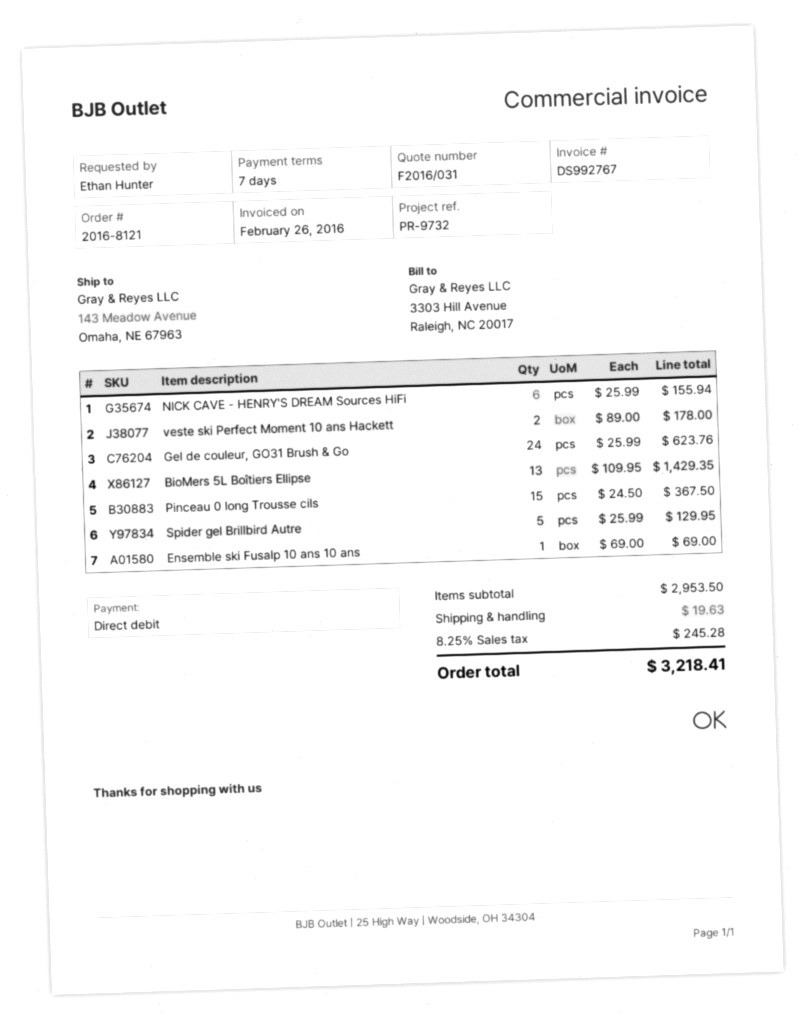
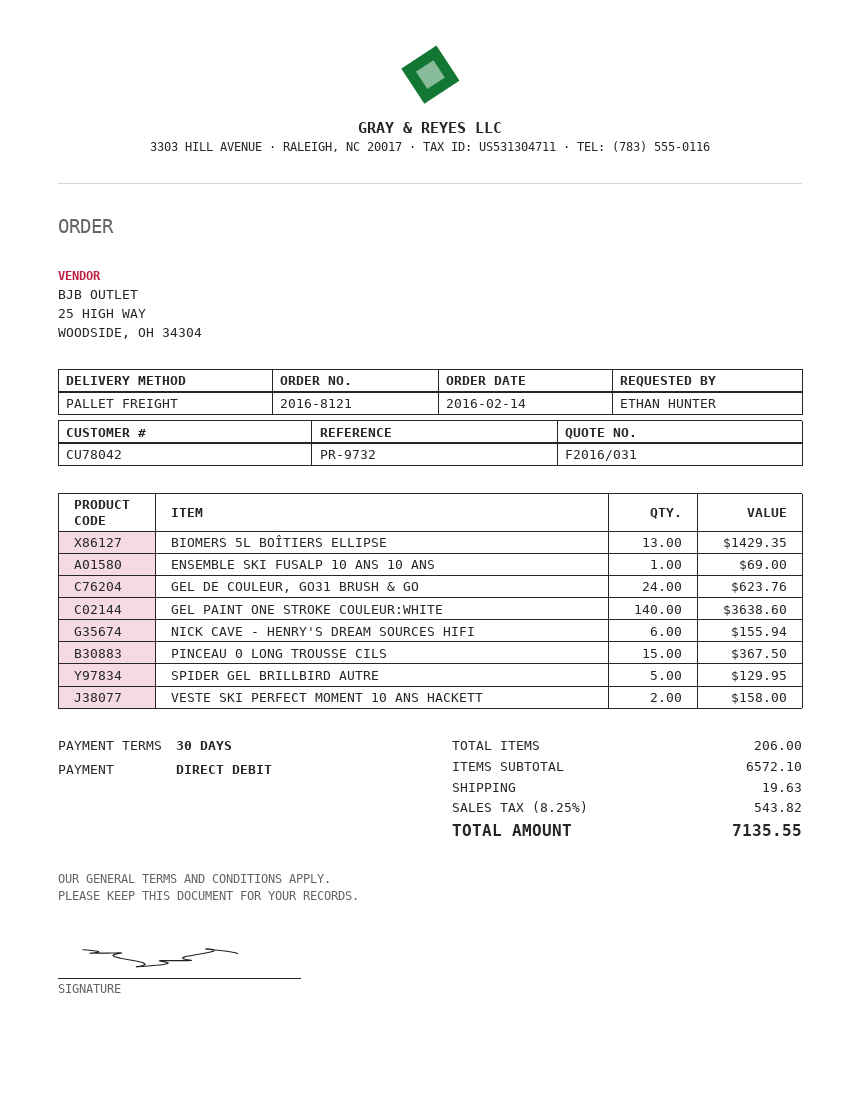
payment terms: 7 days -> 30 days
veste ski Perfect Moment 10 ans Hackett: 2 for 178.00 -> 2 for 158.00
GEL PAINT ONE STROKE COULEUR:WHITE: none -> 140 for 3638.60
subtotal: 2953.50 -> 6572.10
tax: 8.25% = 245.28 -> 8.25% = 543.82
total: 3218.41 -> 7135.55

